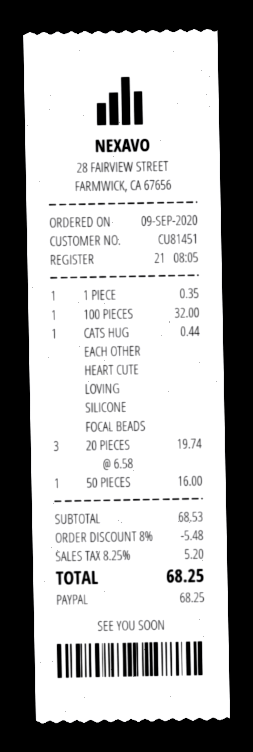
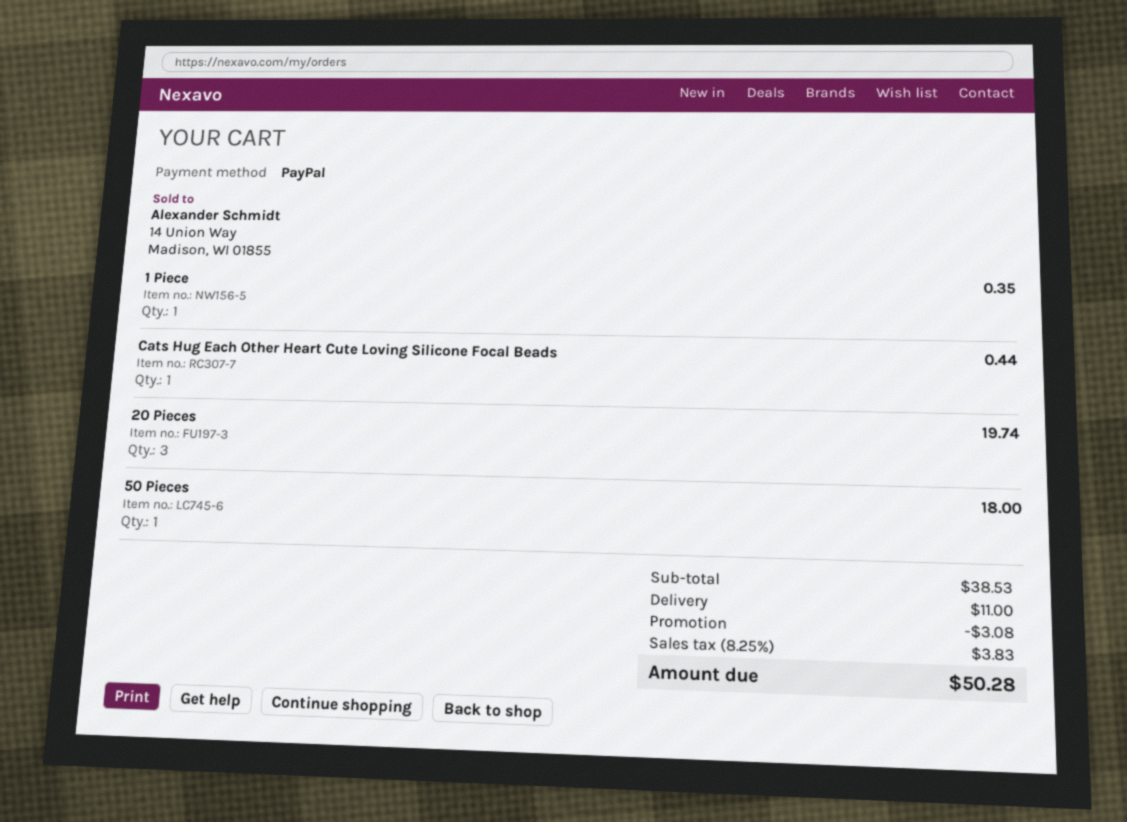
100 PIECES: 1 for 32.00 -> none
50 PIECES: 1 for 16.00 -> 1 for 18.00
subtotal: 68.53 -> 38.53
discount: 5.48 -> 3.08
shipping: none -> 11.00
tax: 8.25% = 5.20 -> 8.25% = 3.83
total: 68.25 -> 50.28

